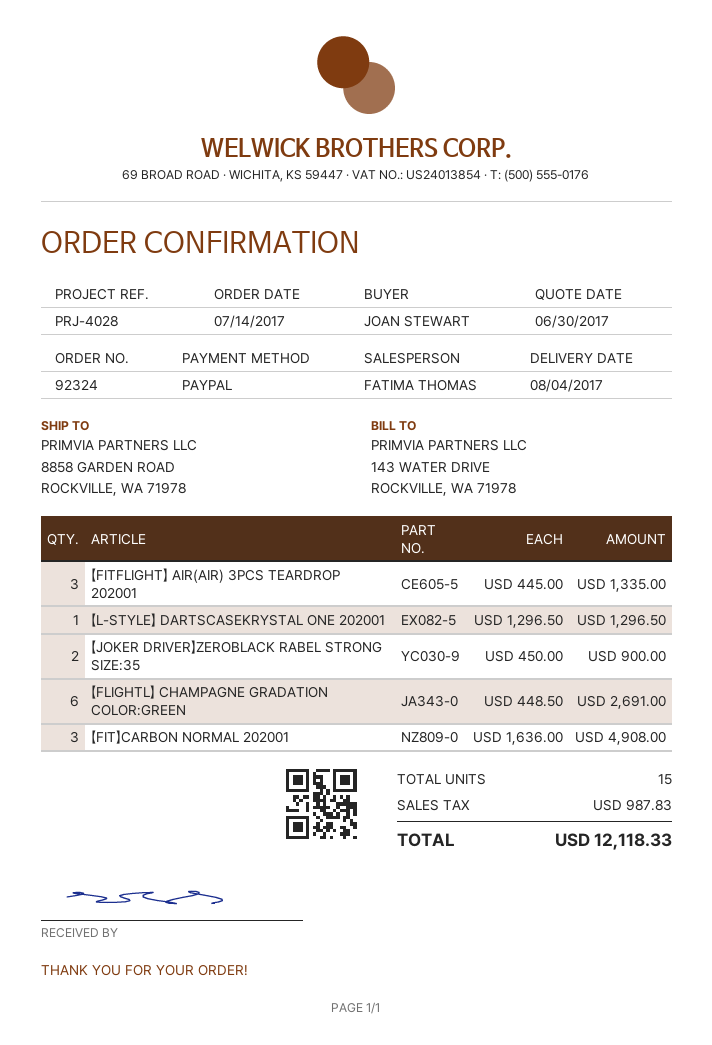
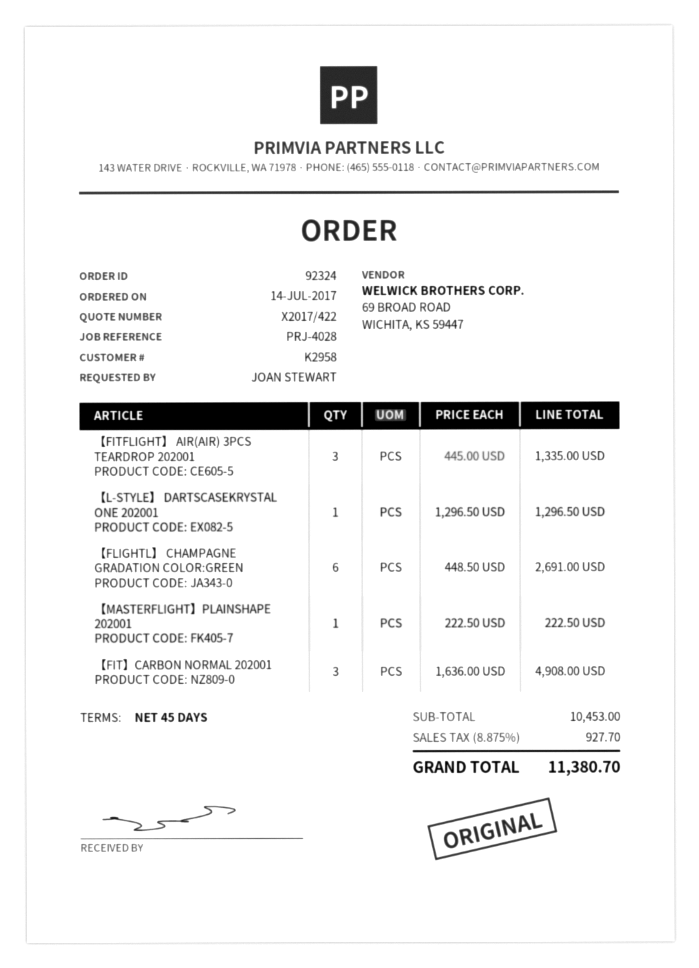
【JOKER DRIVER】ZEROBLACK RABEL STRONG SIZE:35: 2 x 450.00 = 900.00 -> none
【MASTERFLIGHT】PLAINSHAPE 202001: none -> 1 x 222.50 = 222.50
tax: 987.83 -> 927.70
total: 12118.33 -> 11380.70

